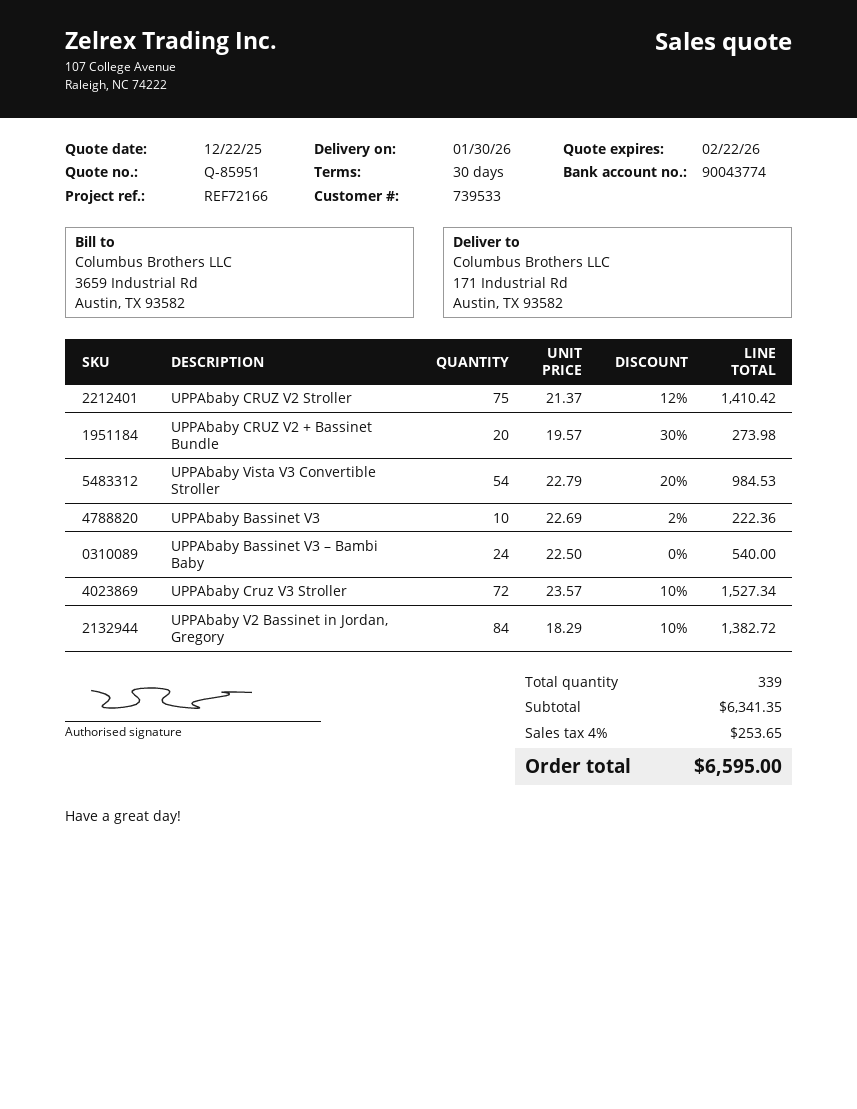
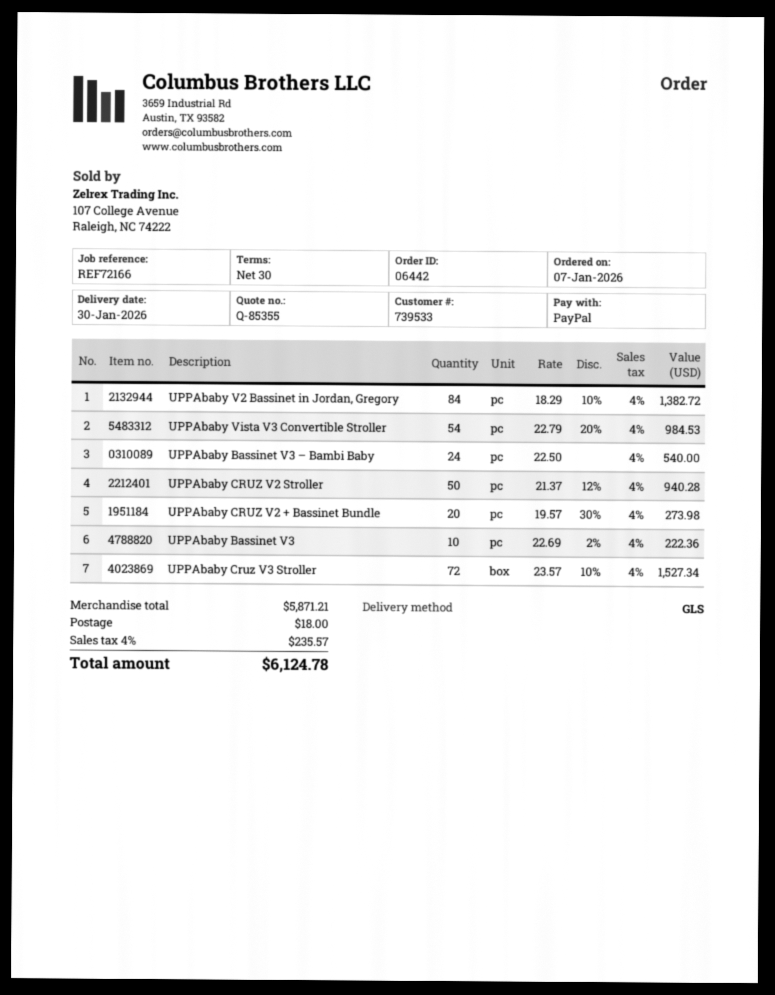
quote number: Q-85951 -> Q-85355
UPPAbaby CRUZ V2 Stroller: 75 x 21.37 - 12% = 1410.42 -> 50 x 21.37 - 12% = 940.28
subtotal: 6341.35 -> 5871.21
shipping: none -> 18.00
tax: 4% = 253.65 -> 4% = 235.57
total: 6595.00 -> 6124.78

